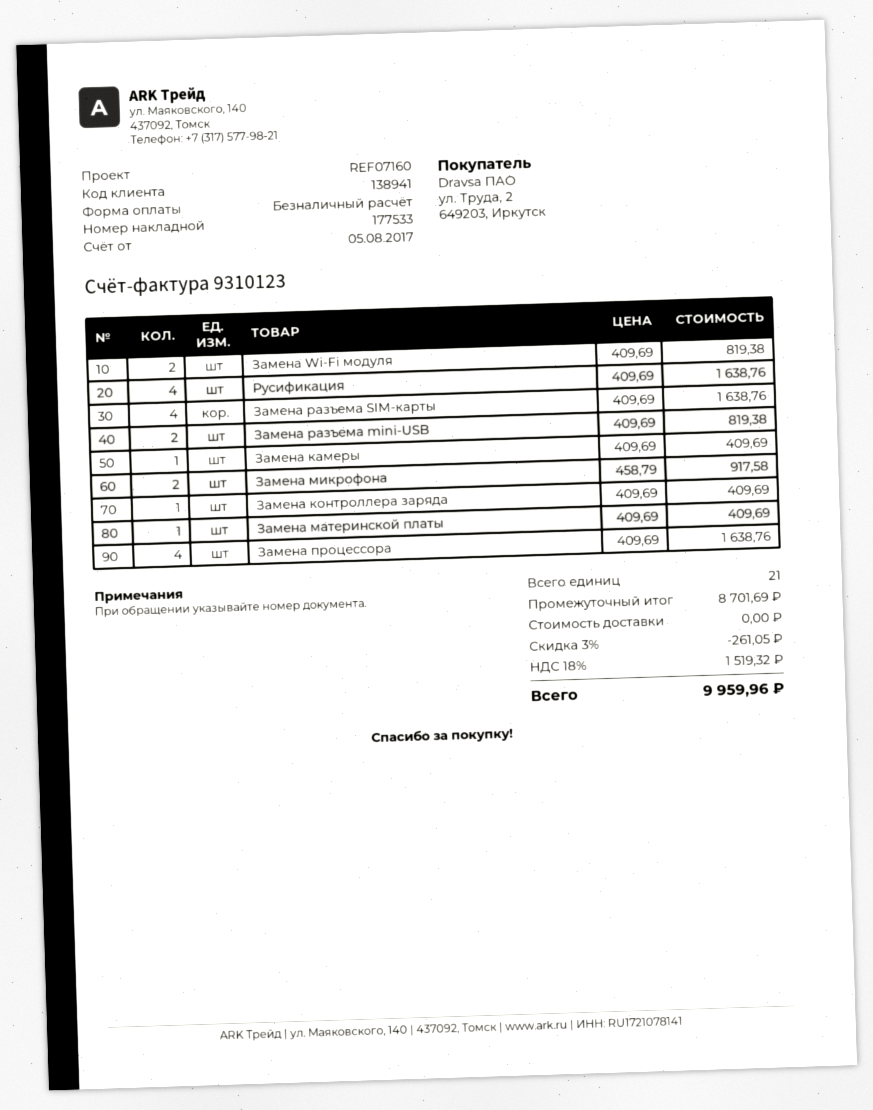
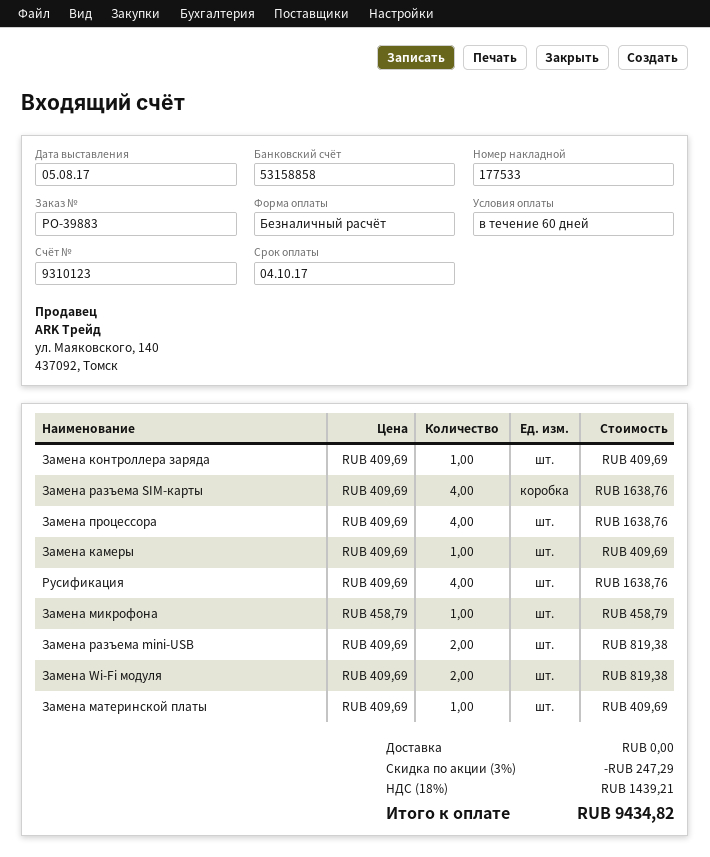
Замена микрофона: 2 x 458.79 = 917.58 -> 1 x 458.79 = 458.79
discount: 3% = 261.05 -> 3% = 247.29
tax: 18% = 1519.32 -> 18% = 1439.21
total: 9959.96 -> 9434.82

